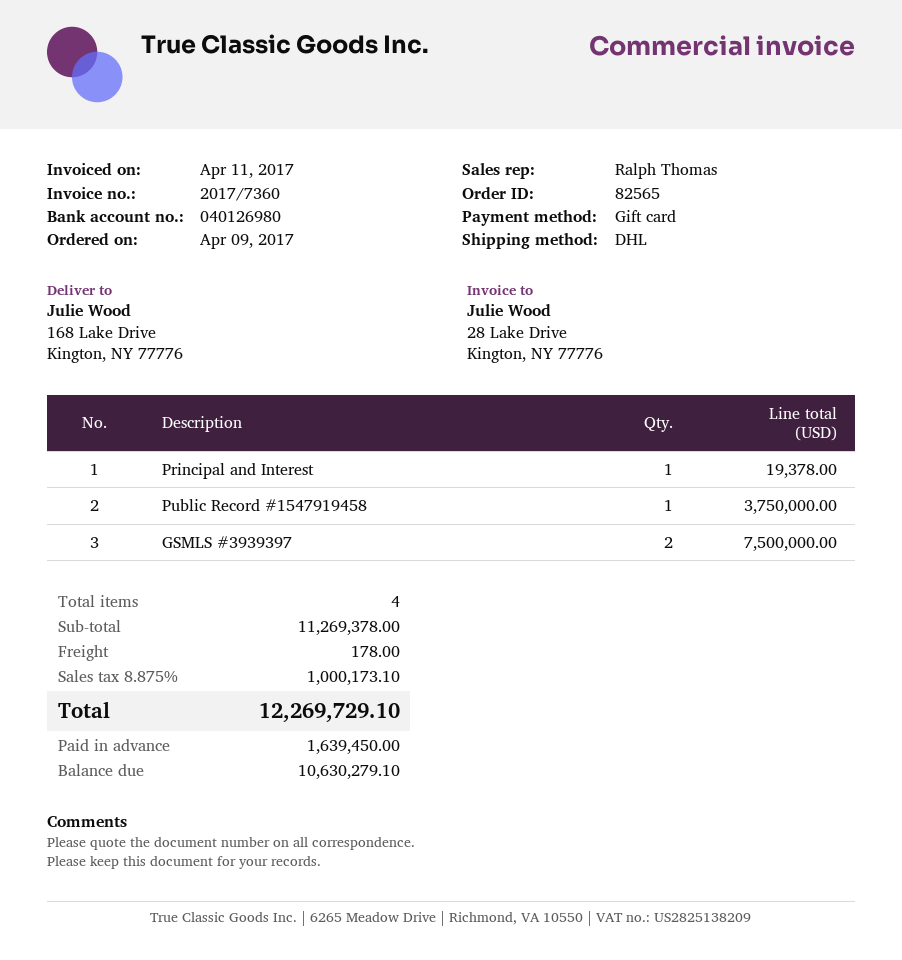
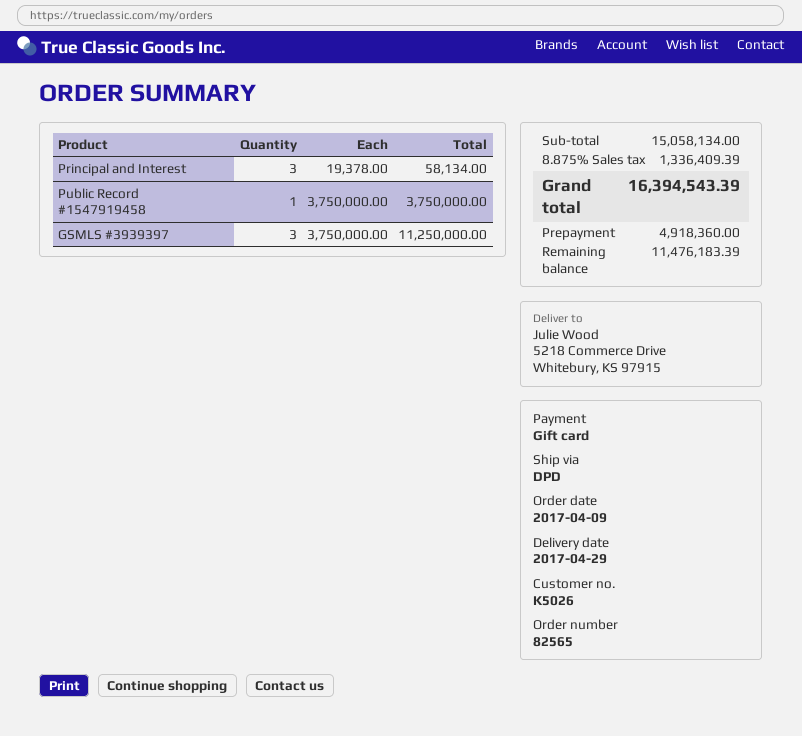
shipping method: DHL -> DPD
ship to: 168 Lake Drive, Kington, NY 77776 -> 5218 Commerce Drive, Whitebury, KS 97915
Principal and Interest: 1 for 19378.00 -> 3 for 58134.00
GSMLS #3939397: 2 for 7500000.00 -> 3 for 11250000.00
subtotal: 11269378.00 -> 15058134.00
shipping: 178.00 -> none
tax: 8.875% = 1000173.10 -> 8.875% = 1336409.39
total: 12269729.10 -> 16394543.39
deposit: 1639450.00 -> 4918360.00
balance: 10630279.10 -> 11476183.39

